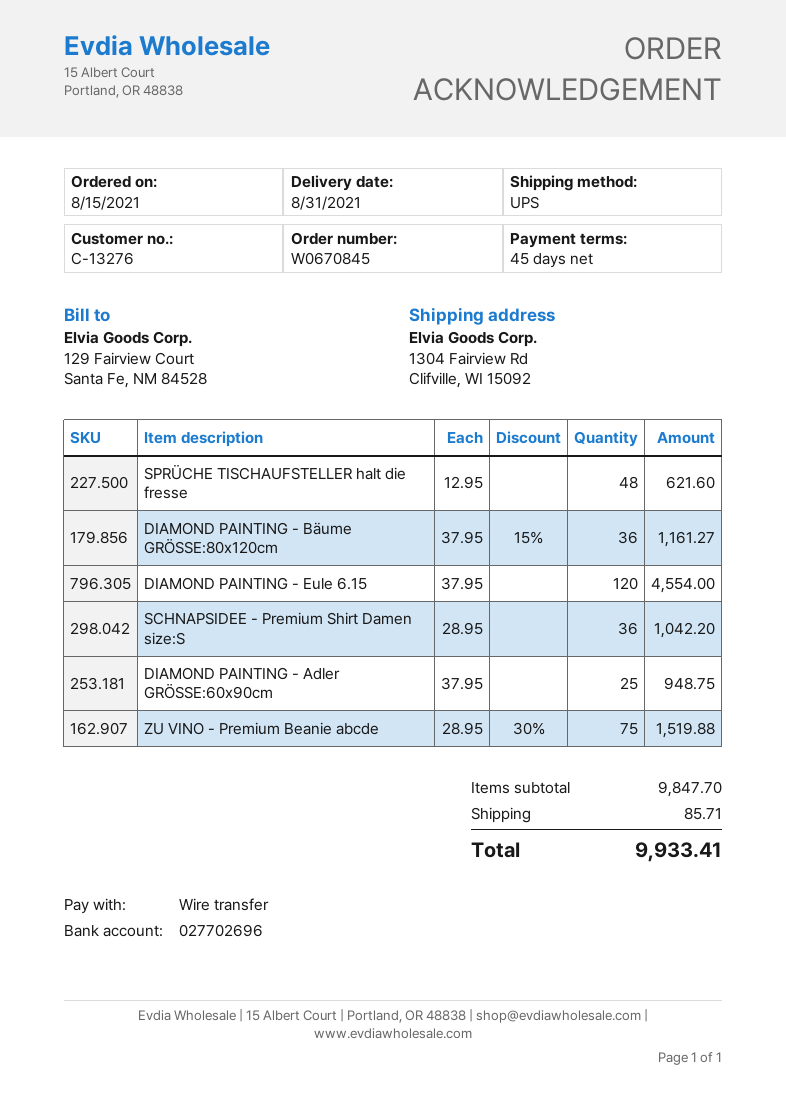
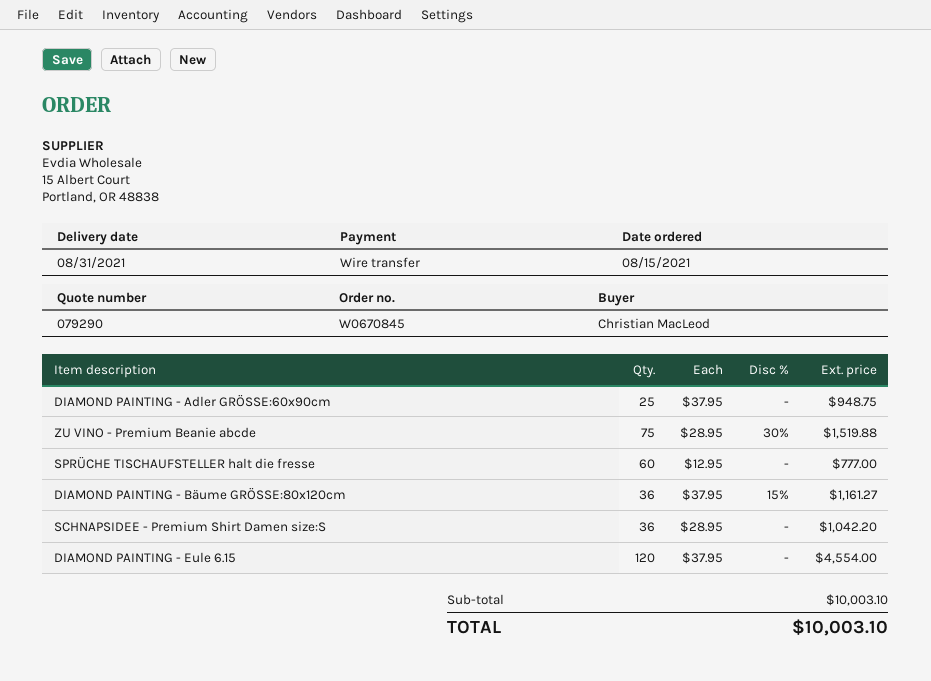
SPRÜCHE TISCHAUFSTELLER halt die fresse: 48 x 12.95 = 621.60 -> 60 x 12.95 = 777.00
subtotal: 9847.70 -> 10003.10
shipping: 85.71 -> none
total: 9933.41 -> 10003.10

